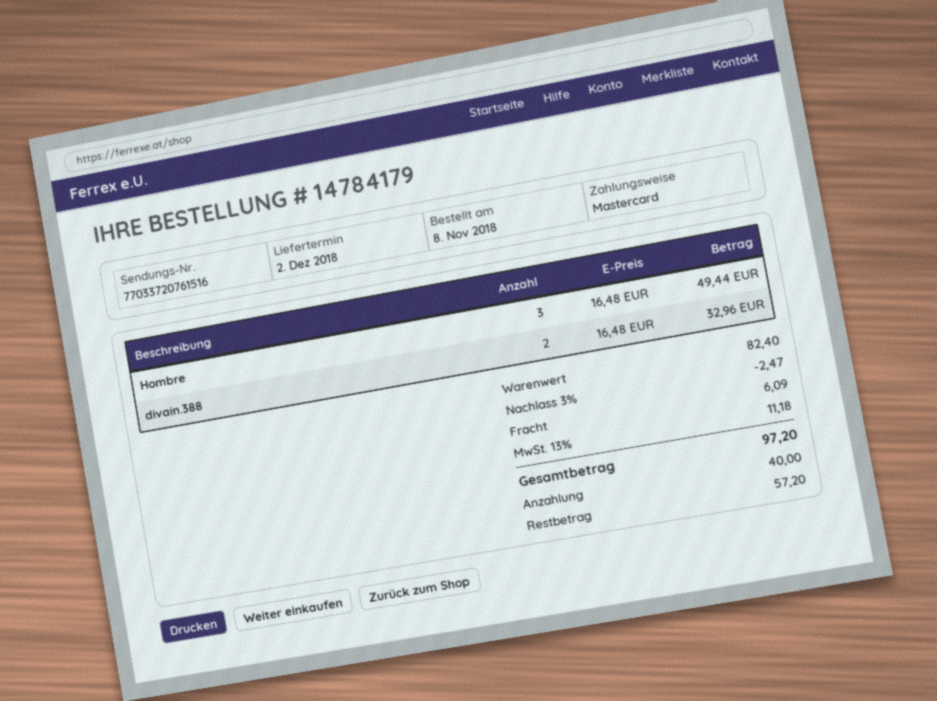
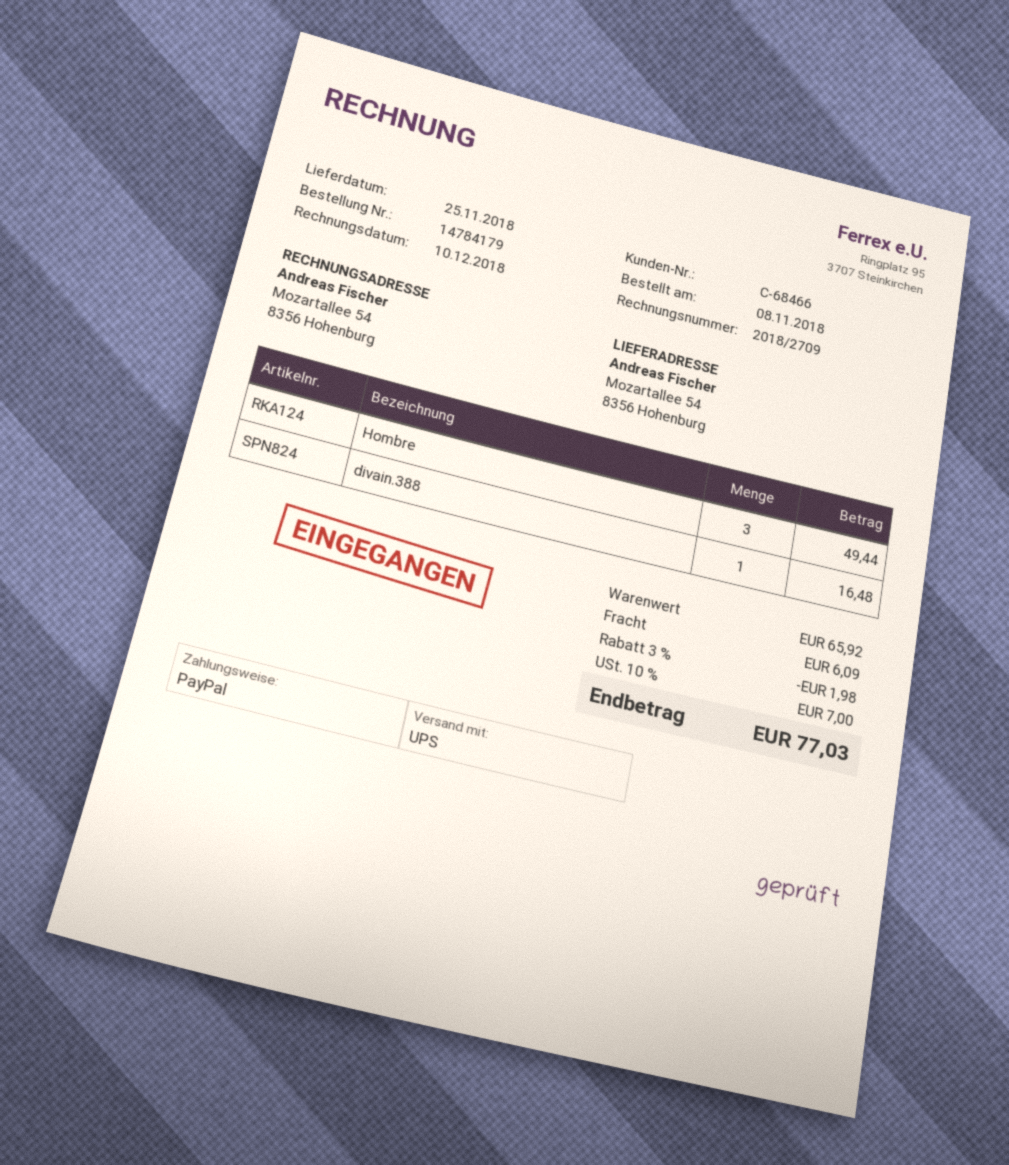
delivery date: 2018-12-02 -> 2018-11-25
payment method: Mastercard -> PayPal
divain.388: 2 for 32.96 -> 1 for 16.48
subtotal: 82.40 -> 65.92
discount: 3% = 2.47 -> 3% = 1.98
tax: 13% = 11.18 -> 10% = 7.00
total: 97.20 -> 77.03

